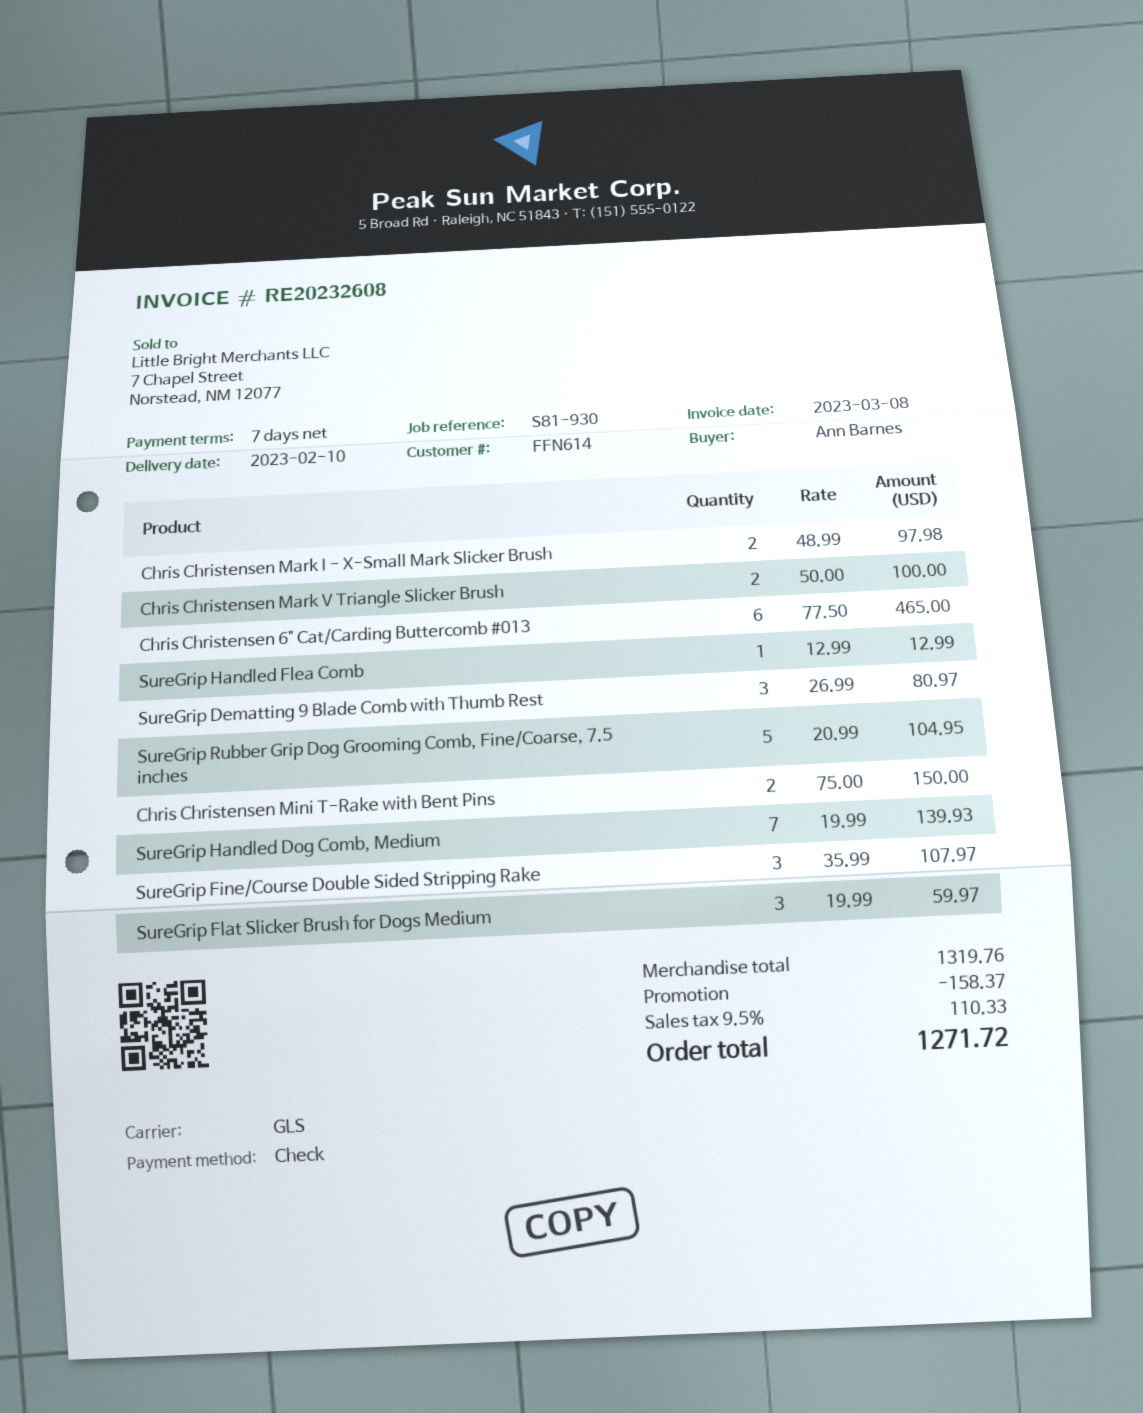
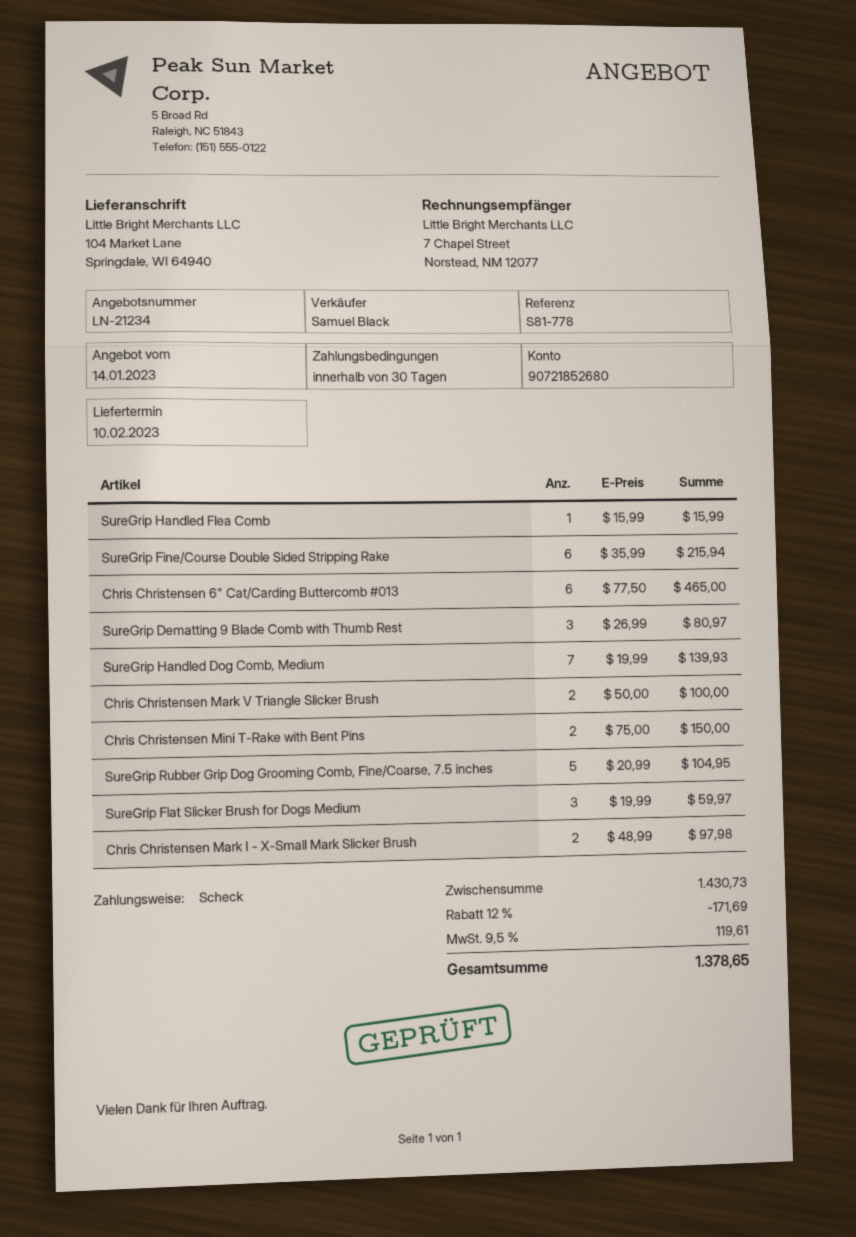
payment terms: 7 days -> 30 days
reference: S81-930 -> S81-778
SureGrip Handled Flea Comb: 1 x 12.99 = 12.99 -> 1 x 15.99 = 15.99
SureGrip Fine/Course Double Sided Stripping Rake: 3 x 35.99 = 107.97 -> 6 x 35.99 = 215.94
subtotal: 1319.76 -> 1430.73
discount: 158.37 -> 171.69
tax: 9.5% = 110.33 -> 9.5% = 119.61
total: 1271.72 -> 1378.65

